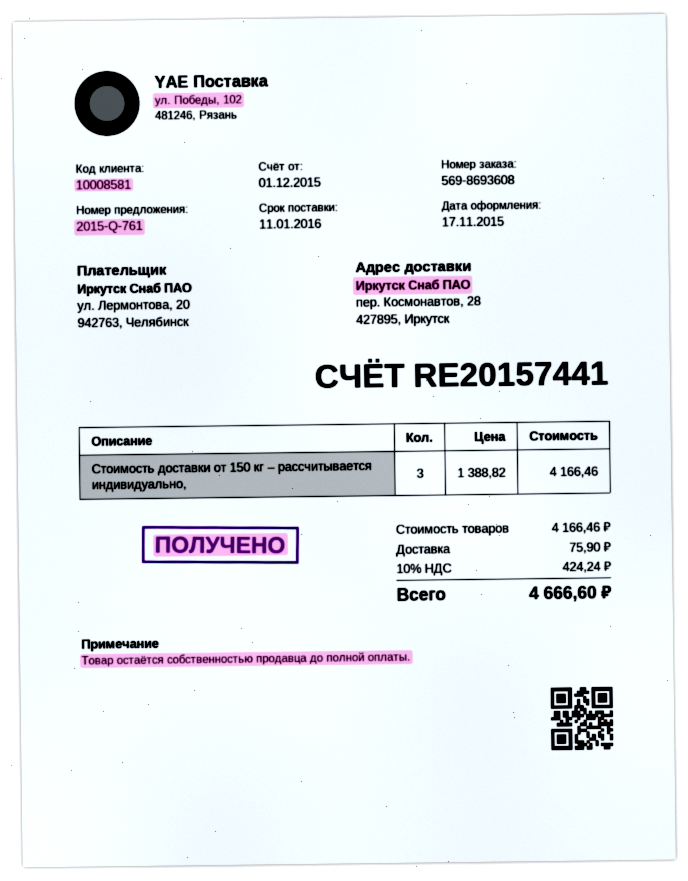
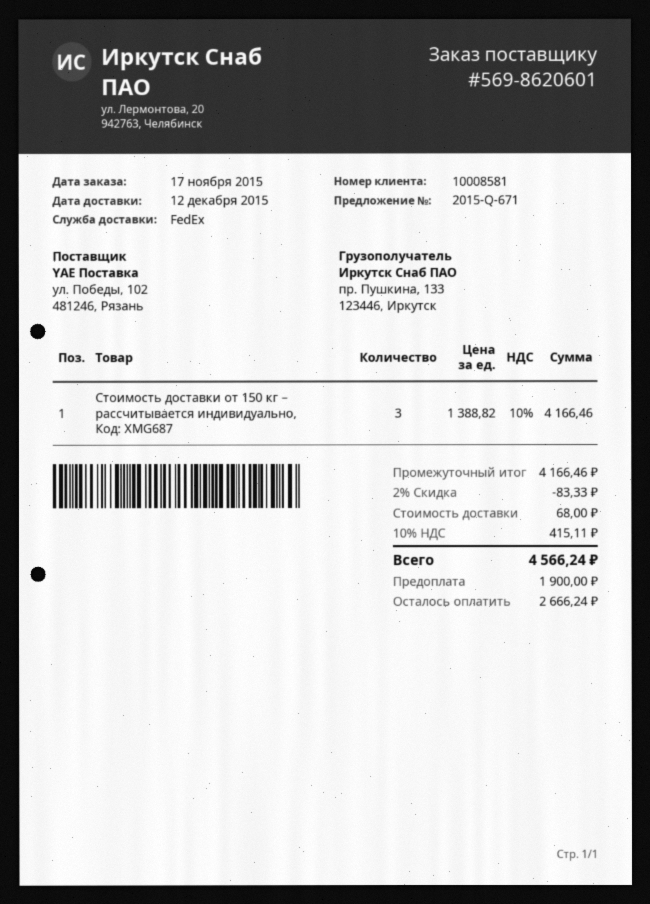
quote number: 2015-Q-761 -> 2015-Q-671
order number: 569-8693608 -> 569-8620601
delivery date: 2016-01-11 -> 2015-12-12
ship to: пер. Космонавтов, 28, 427895, Иркутск -> пр. Пушкина, 133, 123446, Иркутск
discount: none -> 2% = 83.33
shipping: 75.90 -> 68.00
tax: 10% = 424.24 -> 10% = 415.11
total: 4666.60 -> 4566.24

